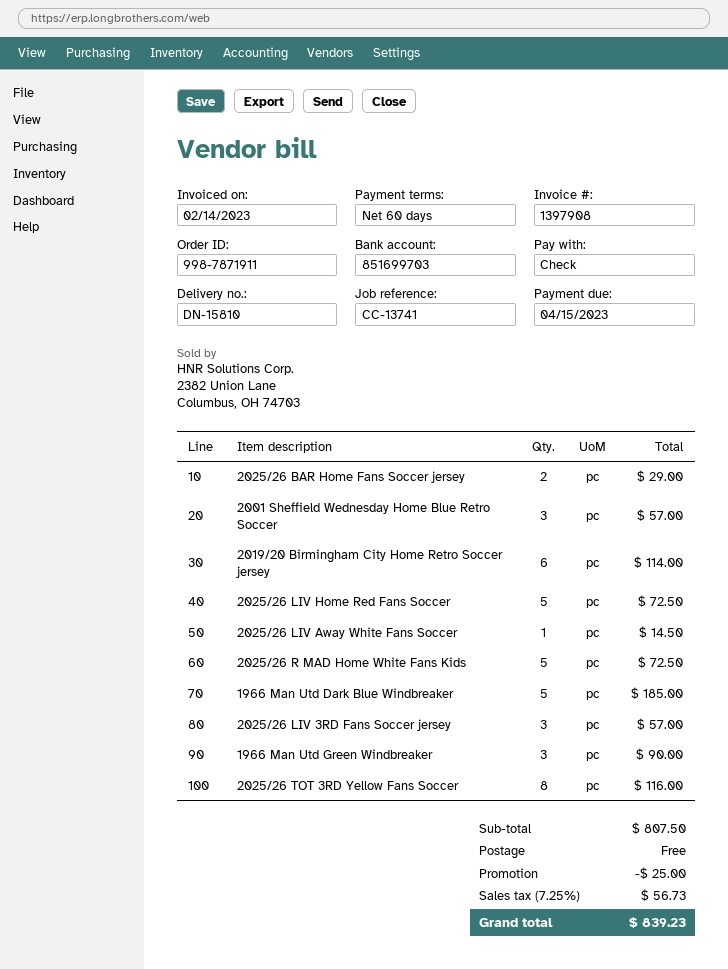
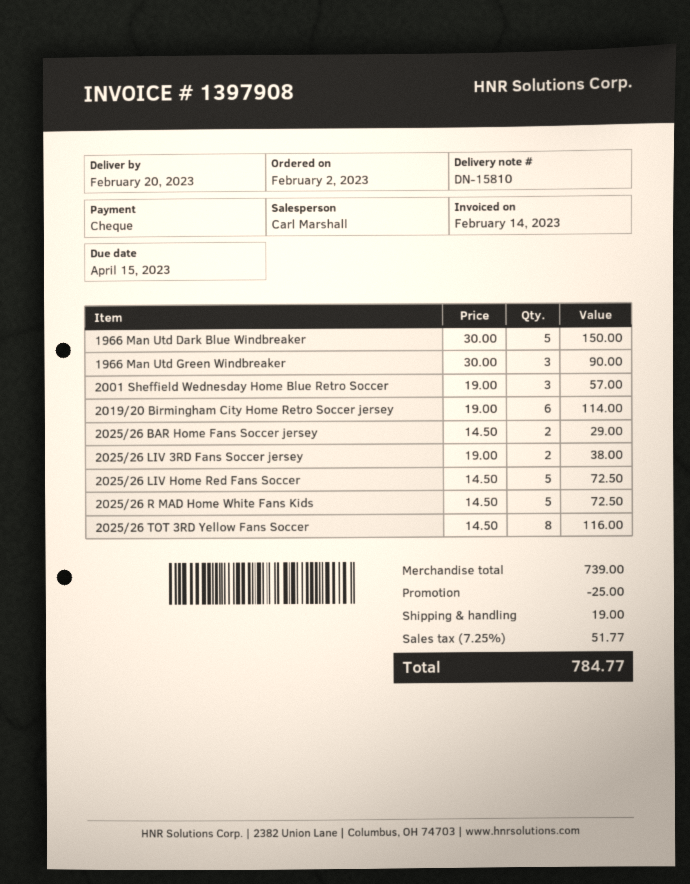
2025/26 LIV Away White Fans Soccer: 1 for 14.50 -> none
1966 Man Utd Dark Blue Windbreaker: 5 for 185.00 -> 5 for 150.00
2025/26 LIV 3RD Fans Soccer jersey: 3 for 57.00 -> 2 for 38.00
subtotal: 807.50 -> 739.00
shipping: 0.00 -> 19.00
tax: 7.25% = 56.73 -> 7.25% = 51.77
total: 839.23 -> 784.77

